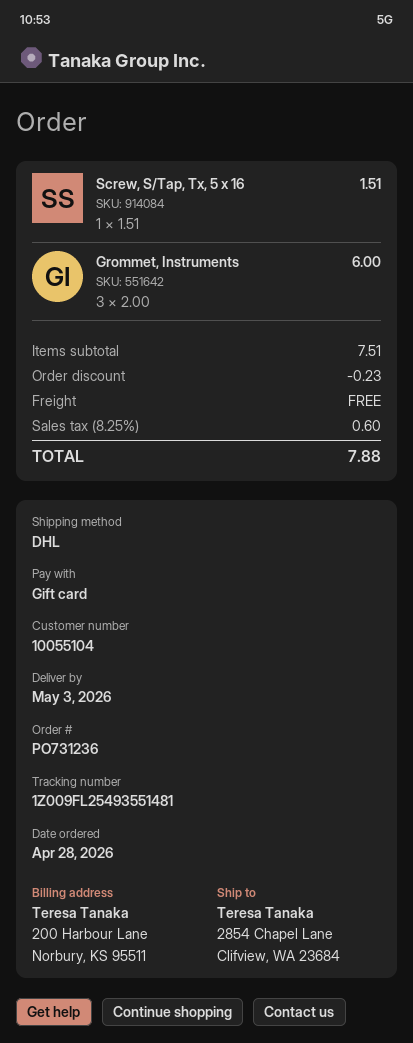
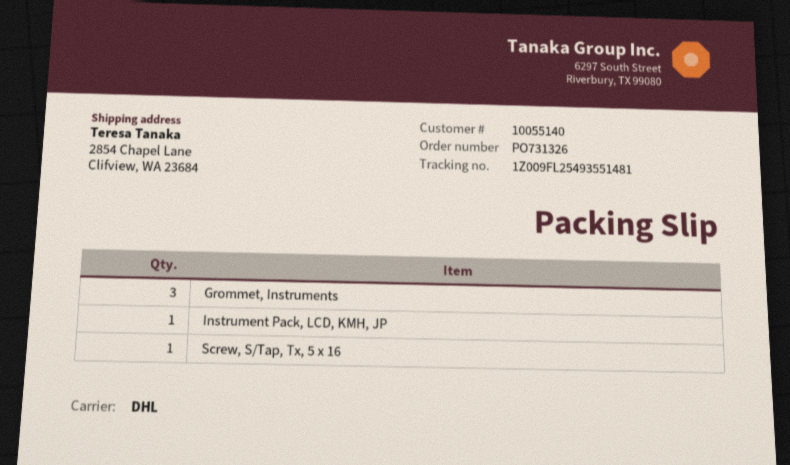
order number: PO731236 -> PO731326
customer number: 10055104 -> 10055140
Instrument Pack, LCD, KMH, JP: none -> 1

